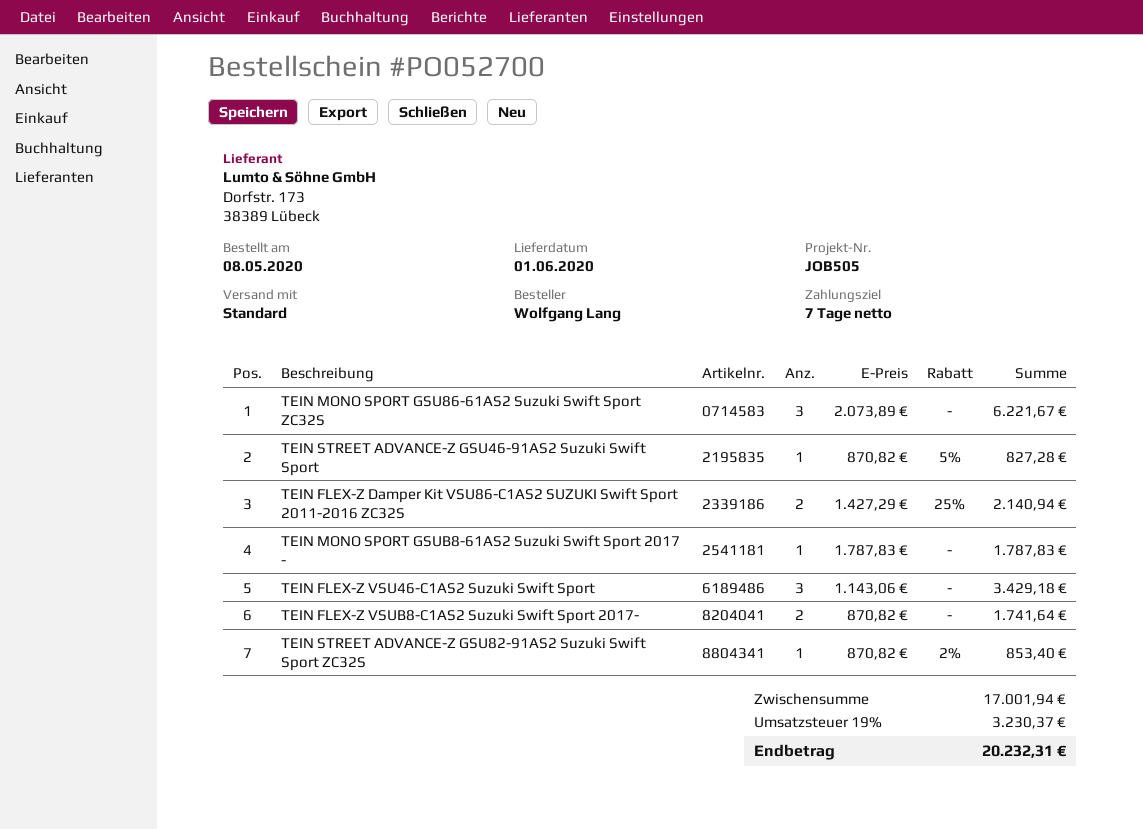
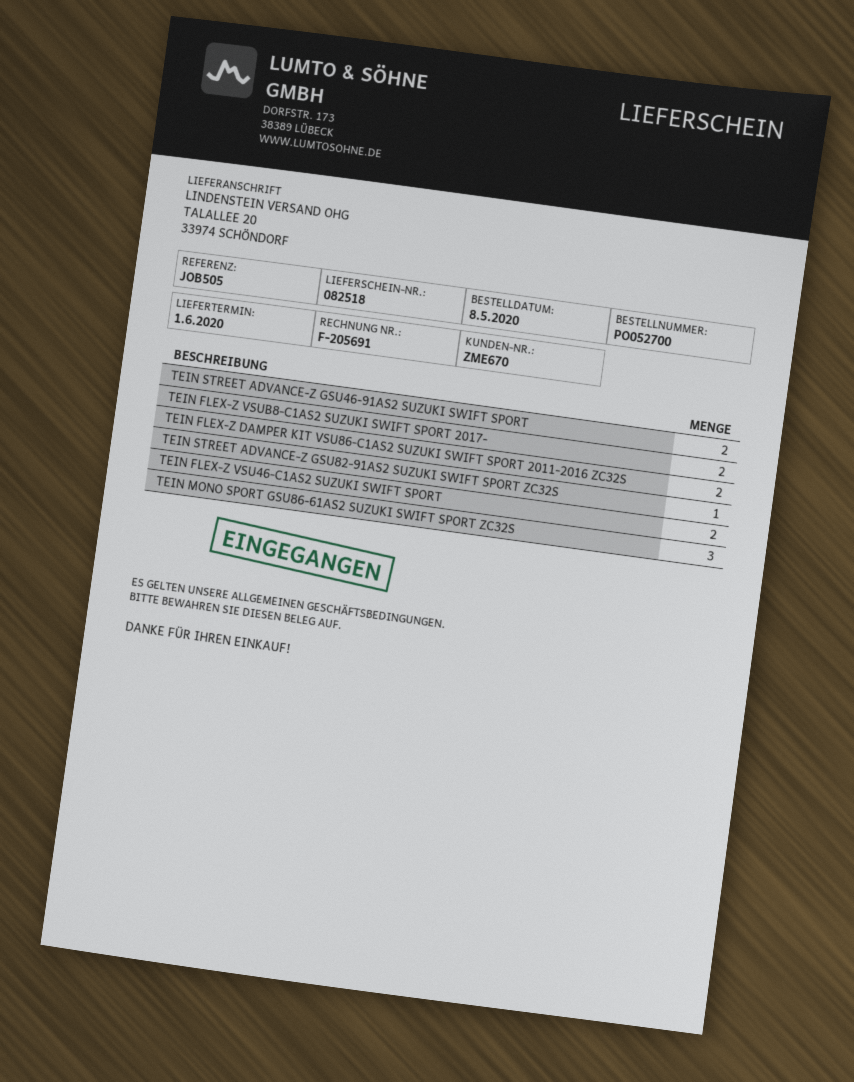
TEIN STREET ADVANCE-Z GSU46-91AS2 Suzuki Swift Sport: 1 -> 2
TEIN MONO SPORT GSUB8-61AS2 Suzuki Swift Sport 2017 -: 1 -> none
TEIN FLEX-Z VSU46-C1AS2 Suzuki Swift Sport: 3 -> 2

